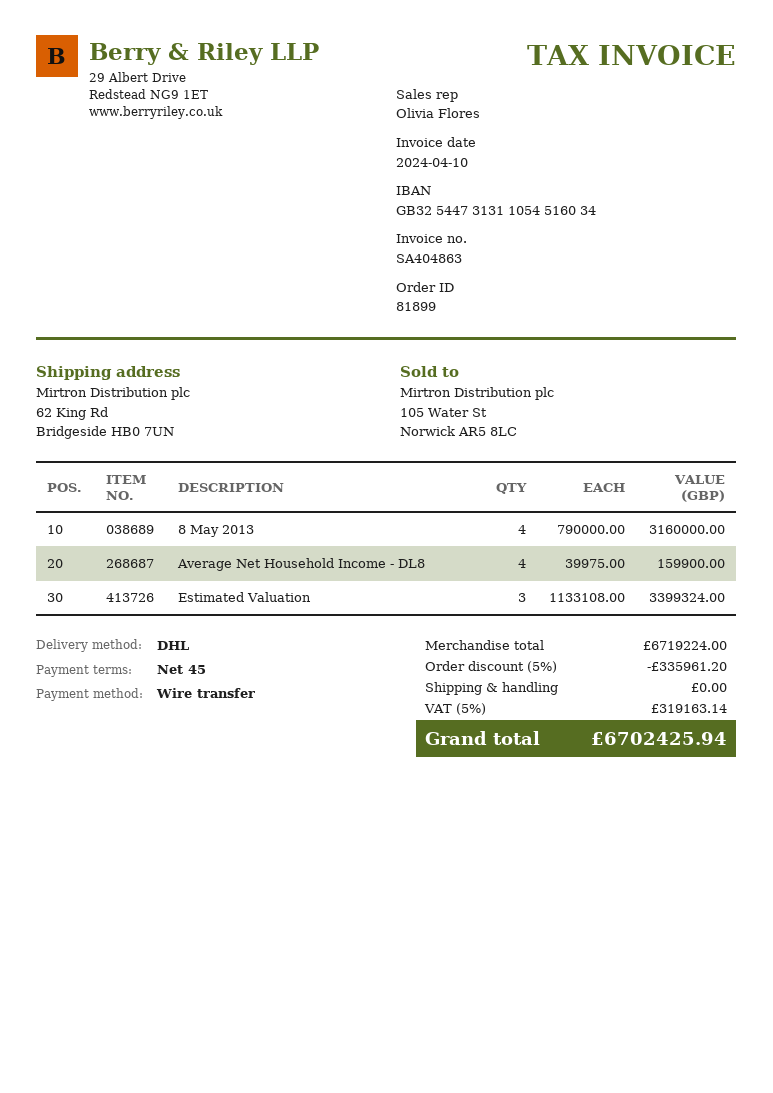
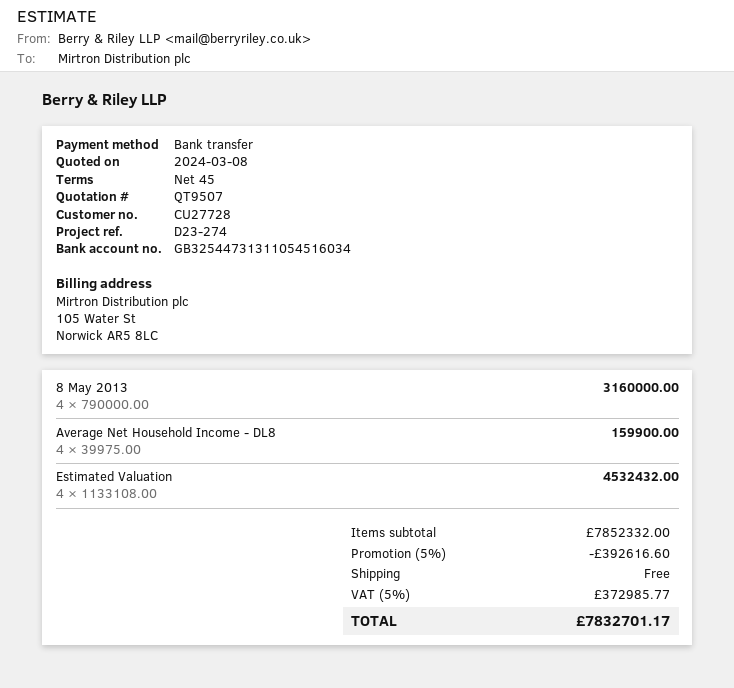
Estimated Valuation: 3 x 1133108.00 = 3399324.00 -> 4 x 1133108.00 = 4532432.00
subtotal: 6719224.00 -> 7852332.00
discount: 5% = 335961.20 -> 5% = 392616.60
tax: 5% = 319163.14 -> 5% = 372985.77
total: 6702425.94 -> 7832701.17

